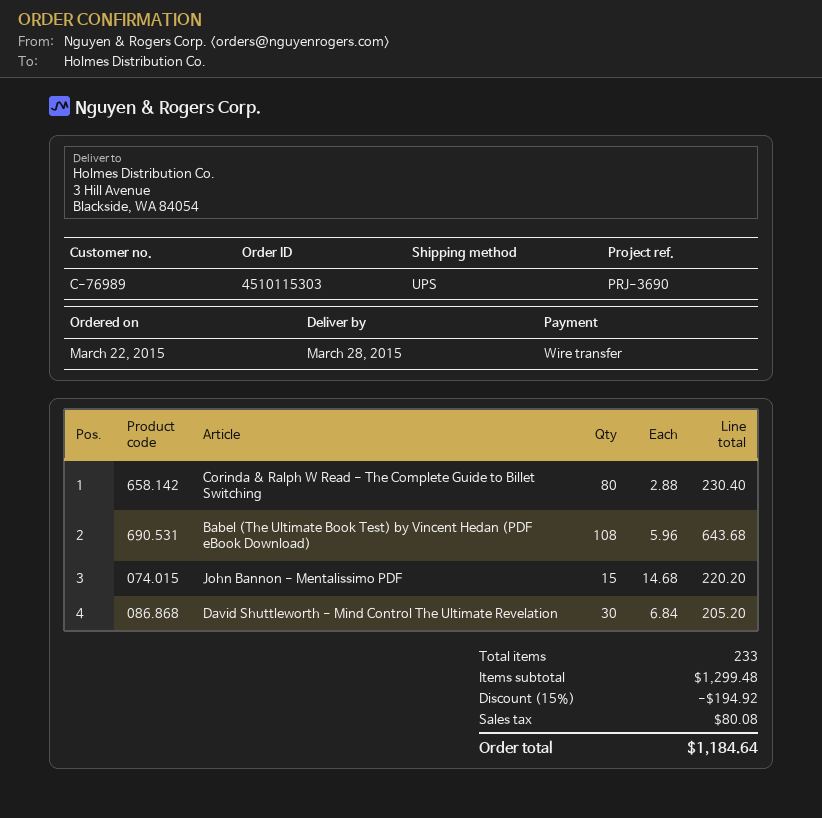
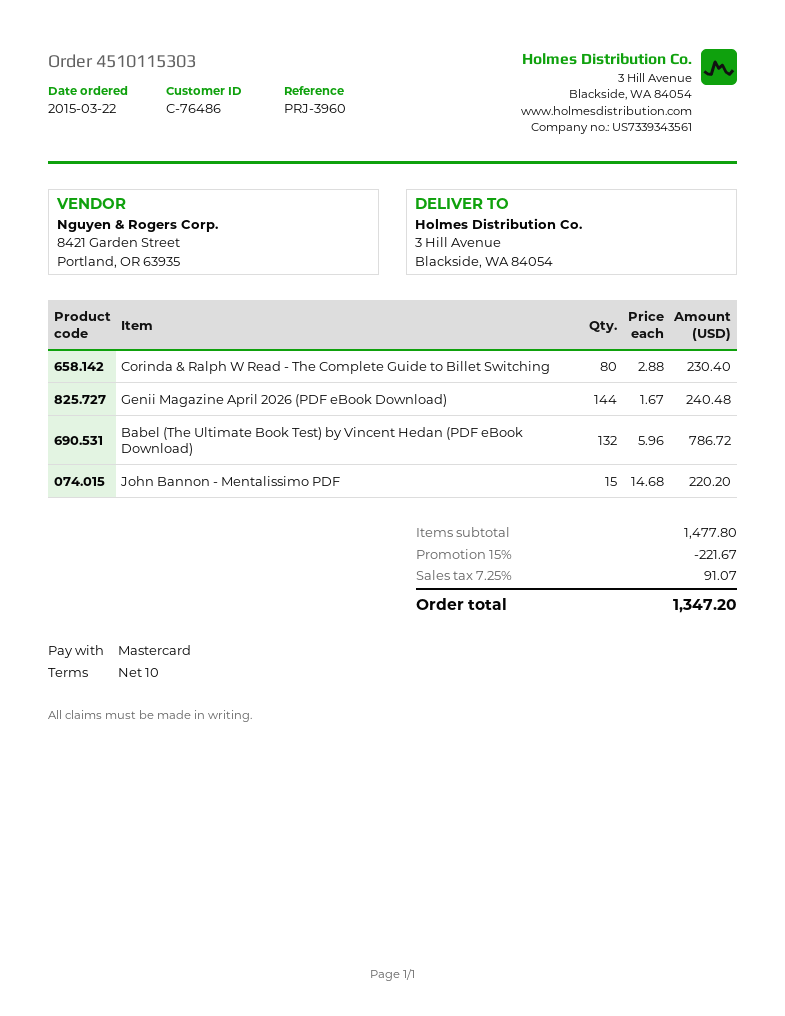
customer number: C-76989 -> C-76486
reference: PRJ-3690 -> PRJ-3960
payment method: bank transfer -> Mastercard
Babel (The Ultimate Book Test) by Vincent Hedan (PDF eBook Download): 108 x 5.96 = 643.68 -> 132 x 5.96 = 786.72
David Shuttleworth - Mind Control The Ultimate Revelation: 30 x 6.84 = 205.20 -> none
Genii Magazine April 2026 (PDF eBook Download): none -> 144 x 1.67 = 240.48
subtotal: 1299.48 -> 1477.80
discount: 15% = 194.92 -> 15% = 221.67
tax: 80.08 -> 91.07
total: 1184.64 -> 1347.20

